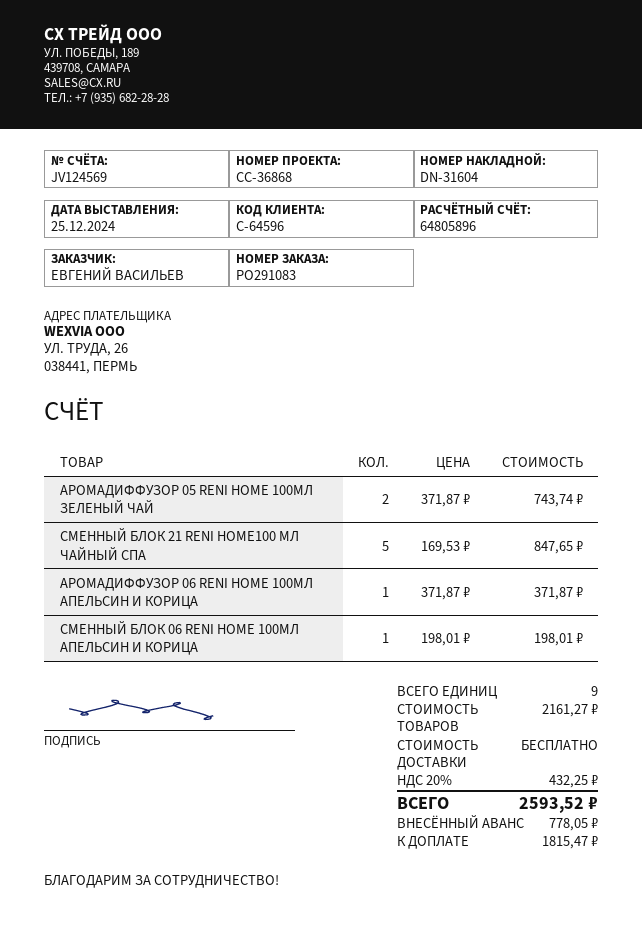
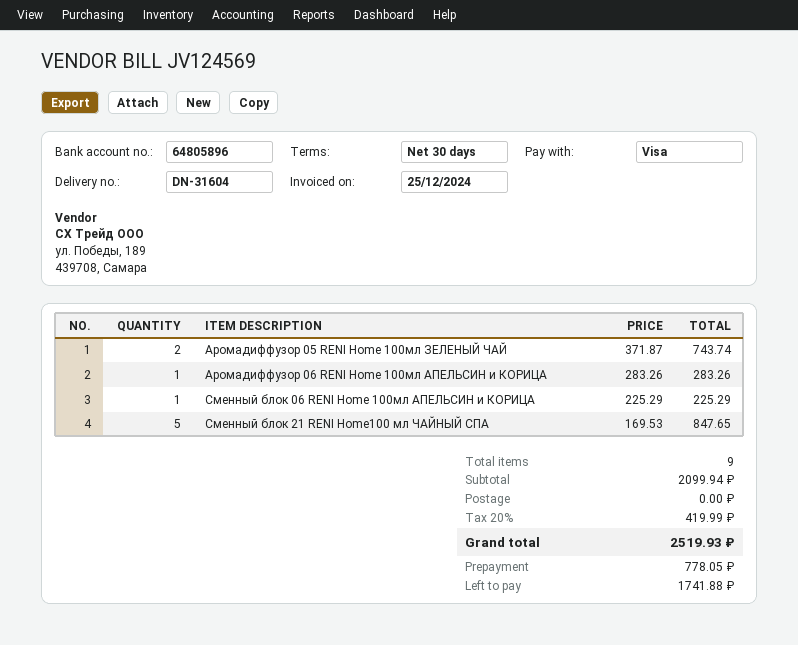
АРОМАДИФФУЗОР 06 RENI HOME 100МЛ АПЕЛЬСИН И КОРИЦА: 1 x 371.87 = 371.87 -> 1 x 283.26 = 283.26
СМЕННЫЙ БЛОК 06 RENI HOME 100МЛ АПЕЛЬСИН И КОРИЦА: 1 x 198.01 = 198.01 -> 1 x 225.29 = 225.29
subtotal: 2161.27 -> 2099.94
tax: 20% = 432.25 -> 20% = 419.99
total: 2593.52 -> 2519.93
balance: 1815.47 -> 1741.88

